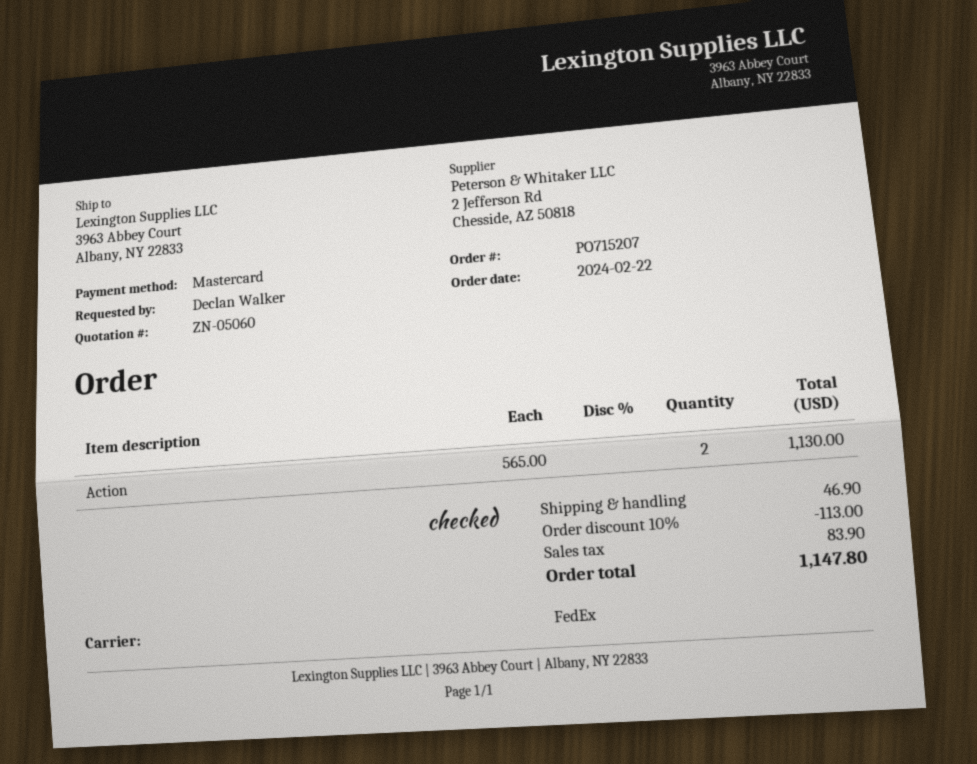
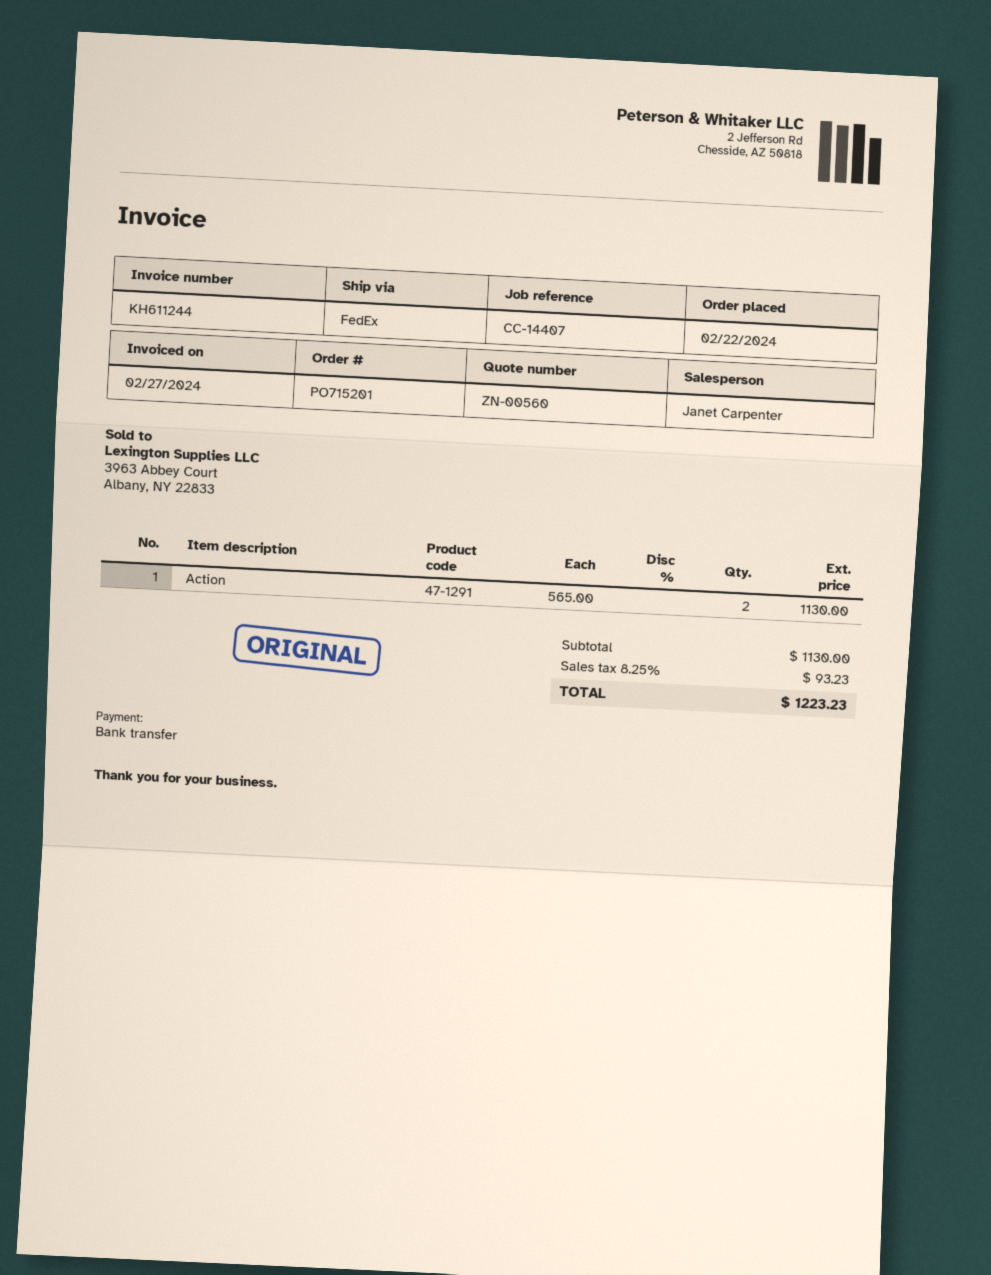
quote number: ZN-05060 -> ZN-00560
order number: PO715207 -> PO715201
payment method: Mastercard -> bank transfer
discount: 10% = 113.00 -> none
shipping: 46.90 -> none
tax: 83.90 -> 93.23
total: 1147.80 -> 1223.23

